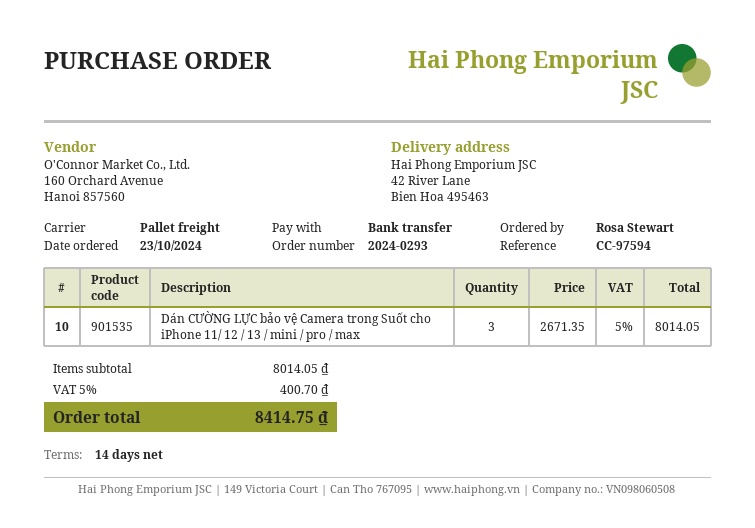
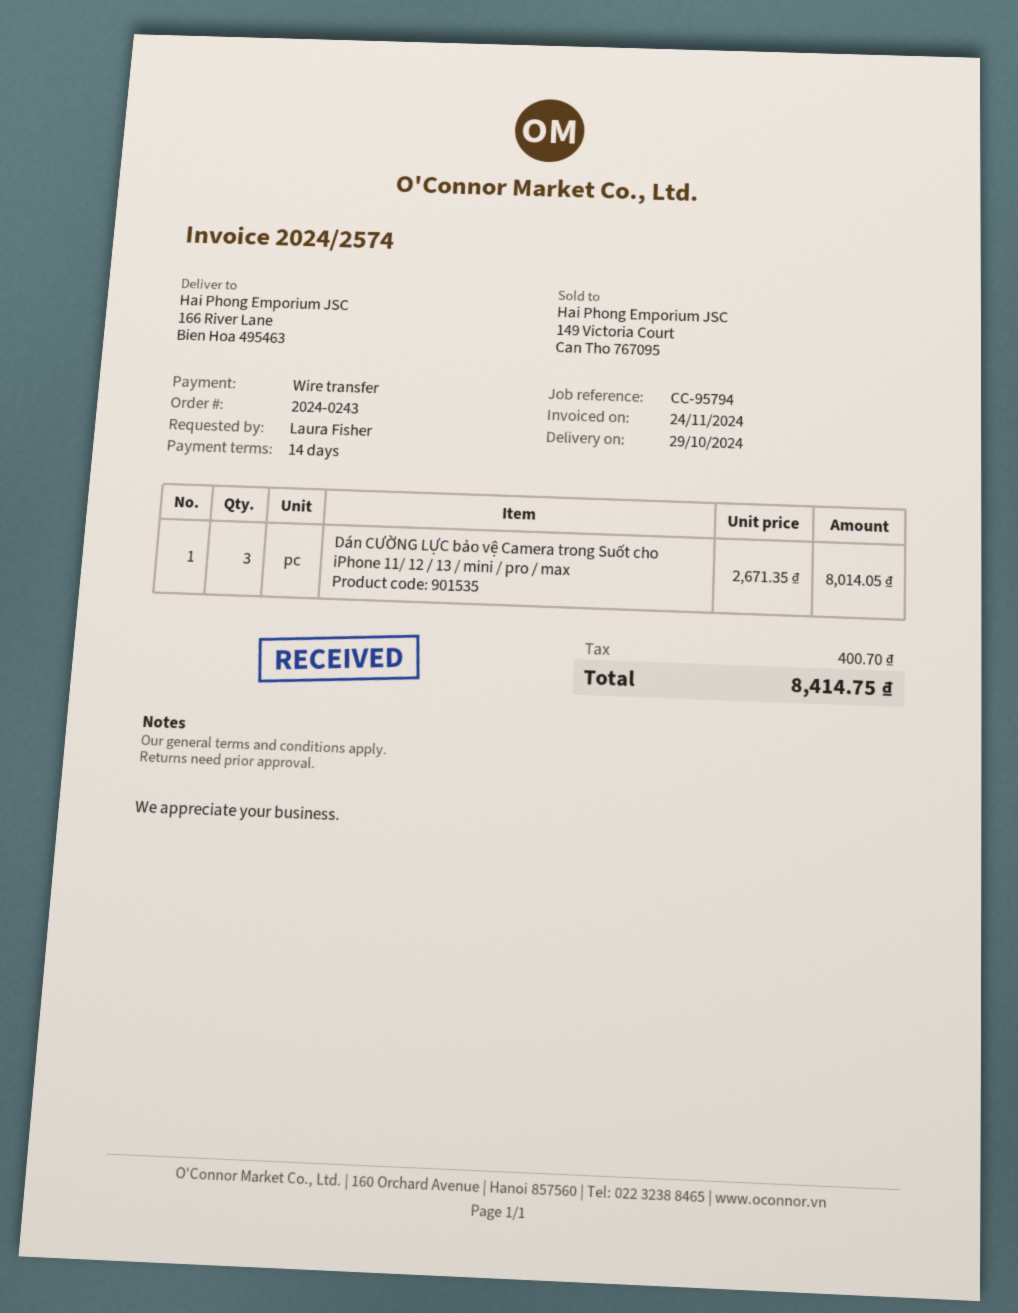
order number: 2024-0293 -> 2024-0243
reference: CC-97594 -> CC-95794
ordered by: Rosa Stewart -> Laura Fisher
ship to: 42 River Lane, Bien Hoa 495463 -> 166 River Lane, Bien Hoa 495463

